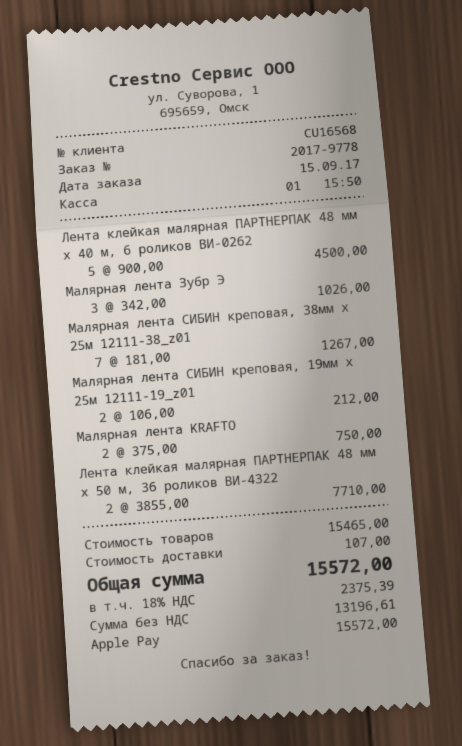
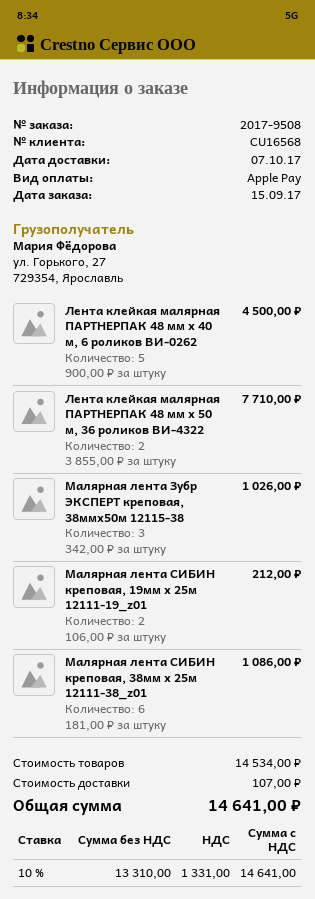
order number: 2017-9778 -> 2017-9508
Малярная лента СИБИН креповая, 38мм х 25м 12111-38_z01: 7 x 181.00 = 1267.00 -> 6 x 181.00 = 1086.00
Малярная лента KRAFTO: 2 x 375.00 = 750.00 -> none
subtotal: 15465.00 -> 14534.00
net: 13196.61 -> 13310.00
tax: 18% = 2375.39 -> 10% = 1331.00
total: 15572.00 -> 14641.00

